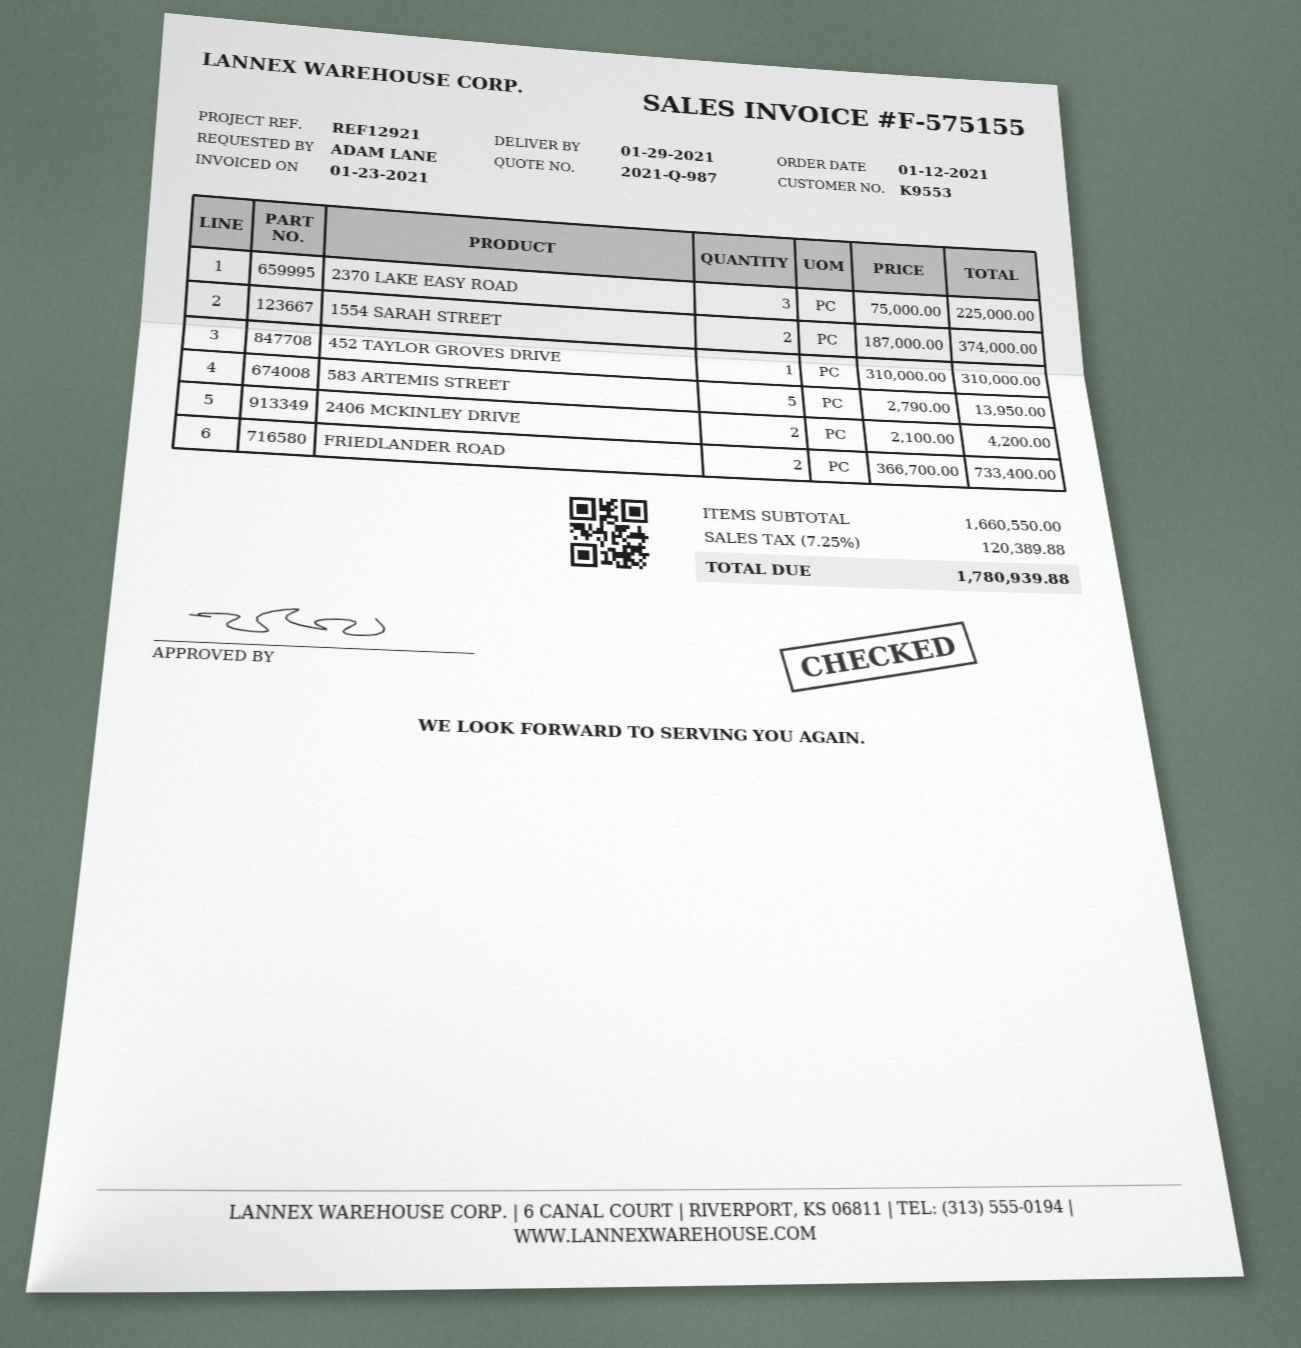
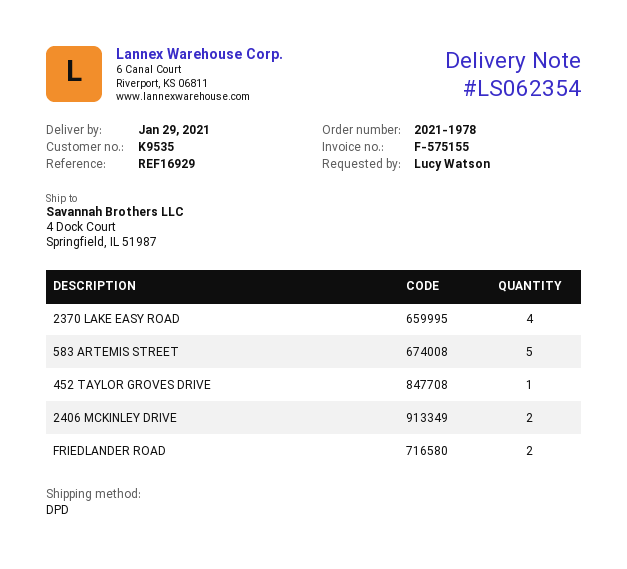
customer number: K9553 -> K9535
reference: REF12921 -> REF16929
ordered by: ADAM LANE -> Lucy Watson
2370 LAKE EASY ROAD: 3 -> 4
1554 SARAH STREET: 2 -> none

